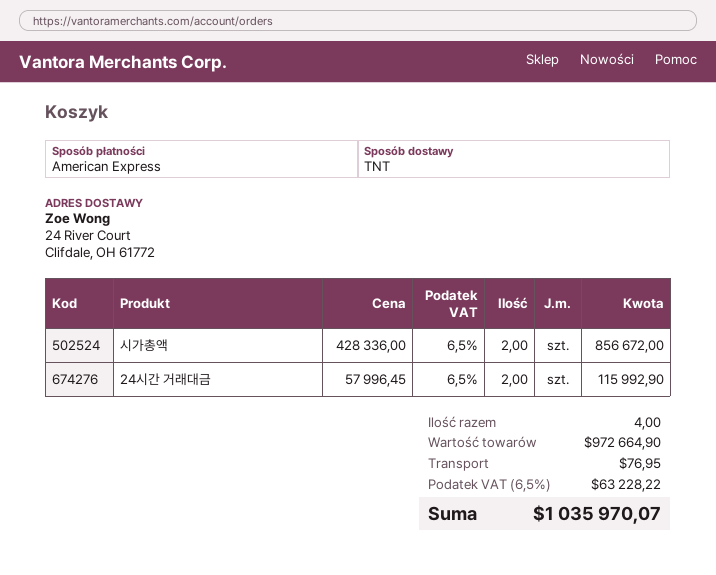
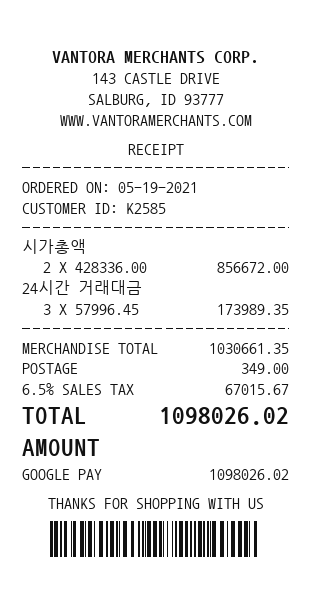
payment method: American Express -> Google Pay
24시간 거래대금: 2 x 57996.45 = 115992.90 -> 3 x 57996.45 = 173989.35
subtotal: 972664.90 -> 1030661.35
shipping: 76.95 -> 349.00
tax: 6.5% = 63228.22 -> 6.5% = 67015.67
total: 1035970.07 -> 1098026.02

